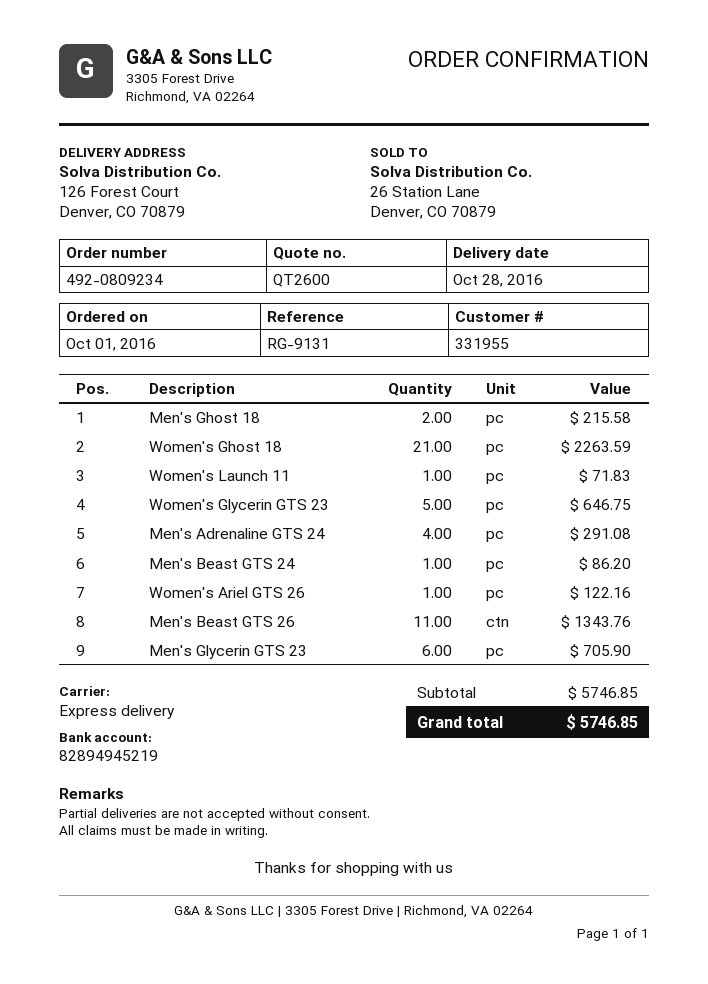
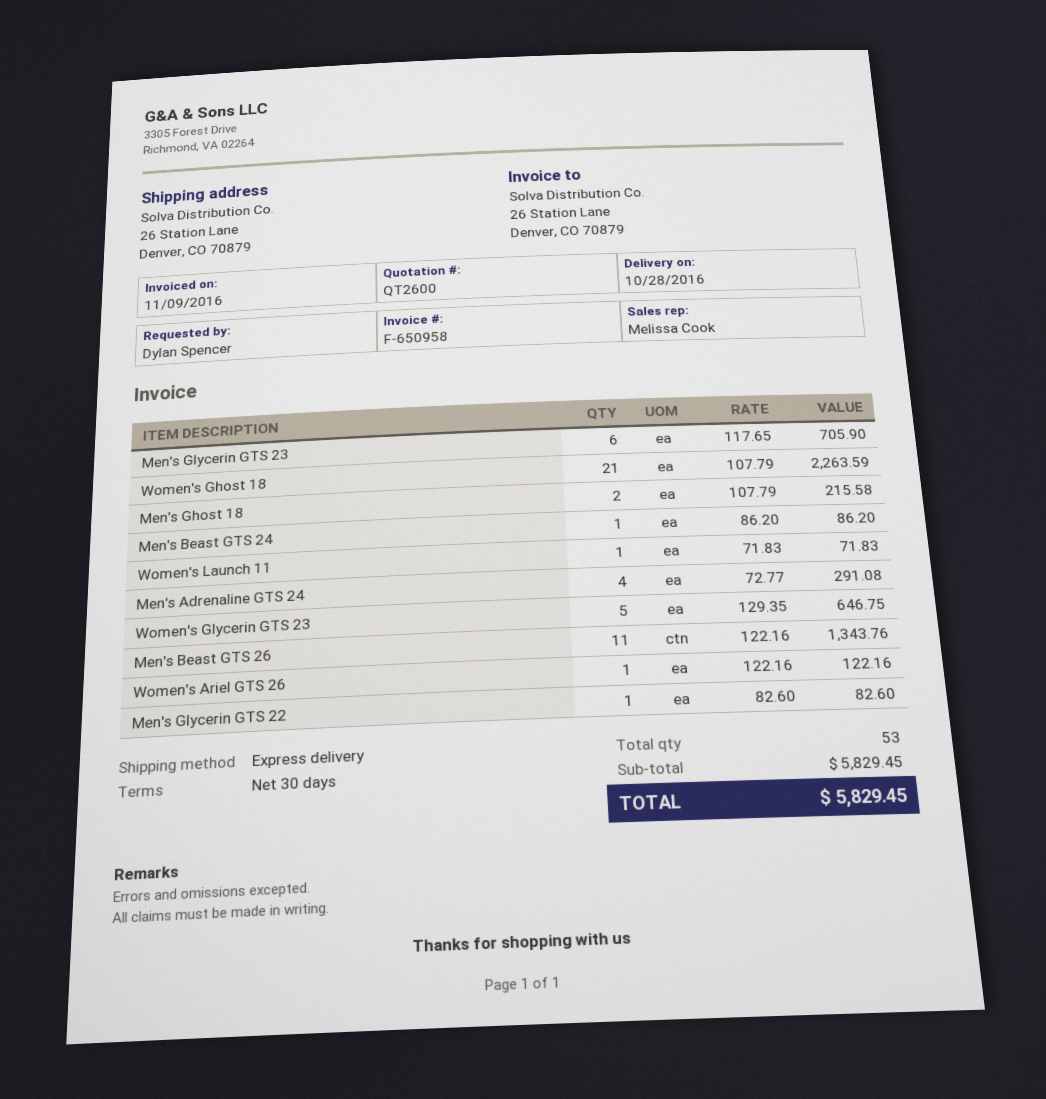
ship to: 126 Forest Court, Denver, CO 70879 -> 26 Station Lane, Denver, CO 70879
Men's Glycerin GTS 22: none -> 1 for 82.60
subtotal: 5746.85 -> 5829.45
total: 5746.85 -> 5829.45

